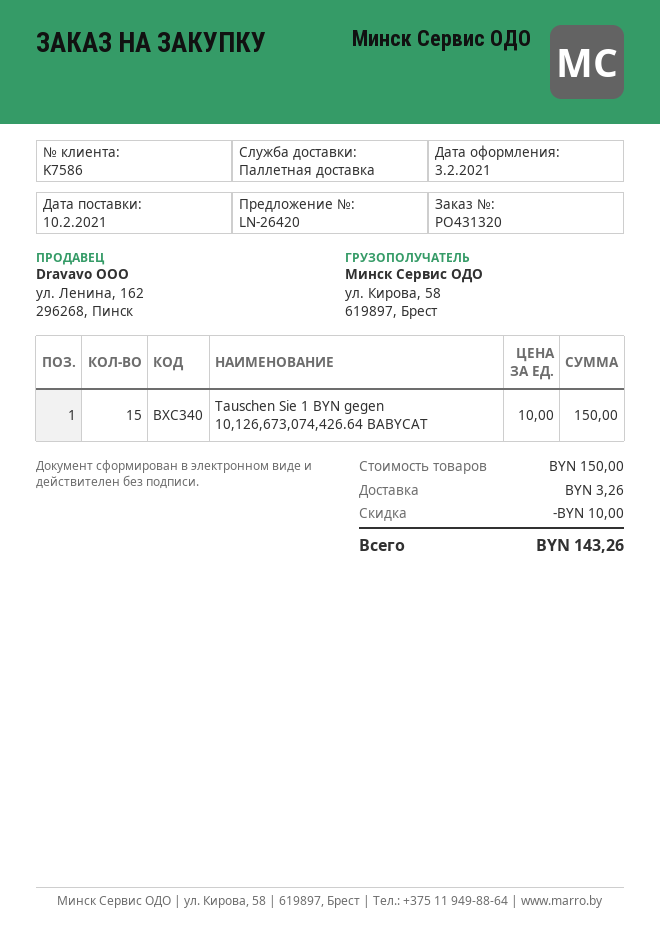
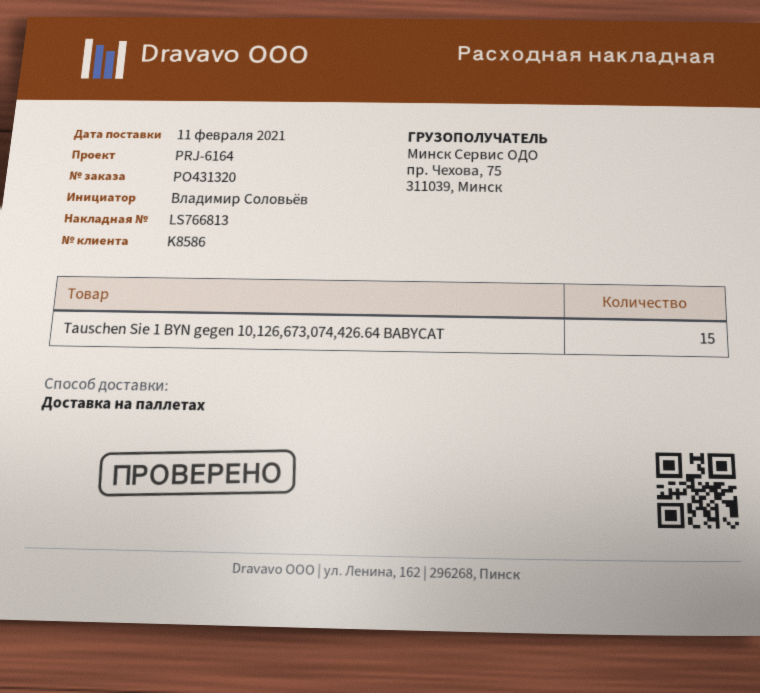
delivery date: 2021-02-10 -> 2021-02-11
customer number: K7586 -> K8586
ship to: ул. Кирова, 58, 619897, Брест -> пр. Чехова, 75, 311039, Минск

